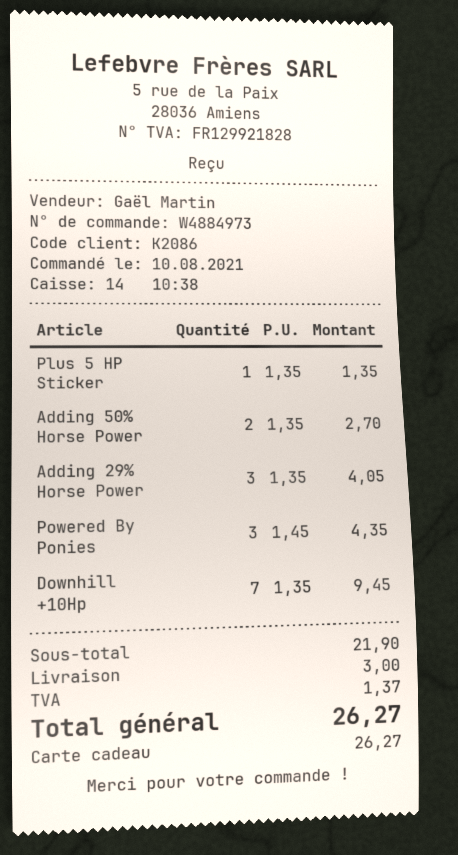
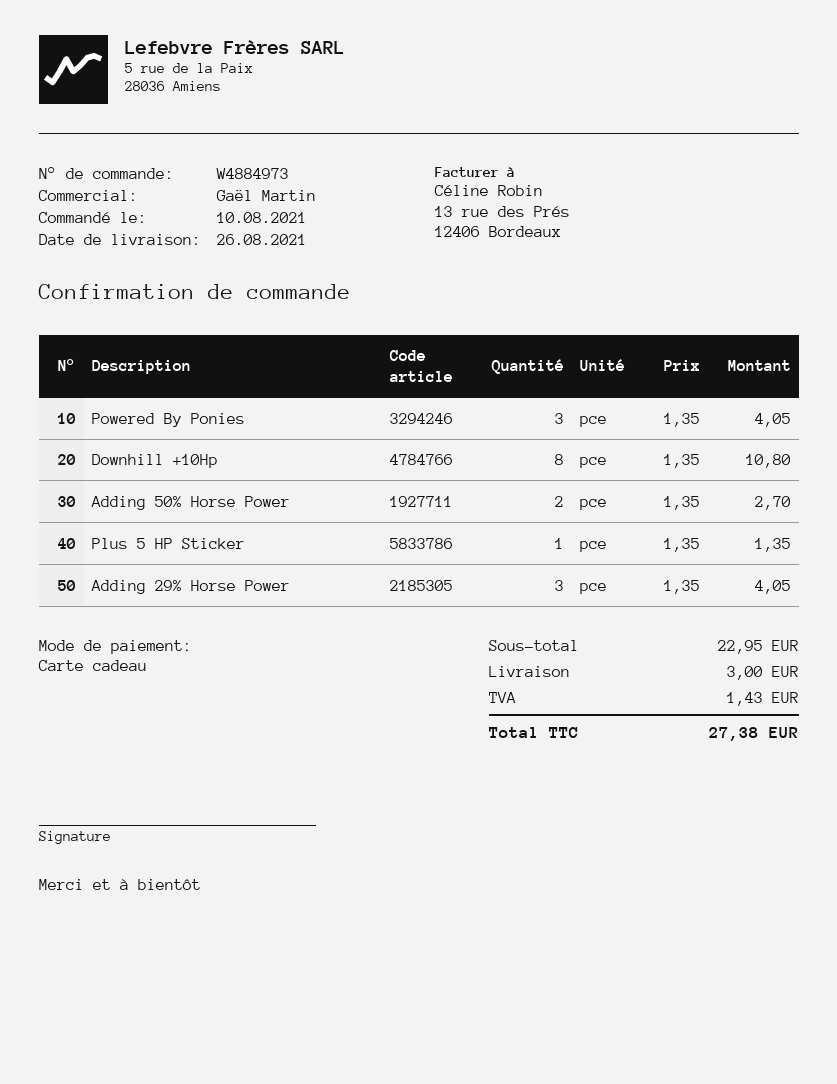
Powered By Ponies: 3 x 1.45 = 4.35 -> 3 x 1.35 = 4.05
Downhill +10Hp: 7 x 1.35 = 9.45 -> 8 x 1.35 = 10.80
subtotal: 21.90 -> 22.95
tax: 1.37 -> 1.43
total: 26.27 -> 27.38

